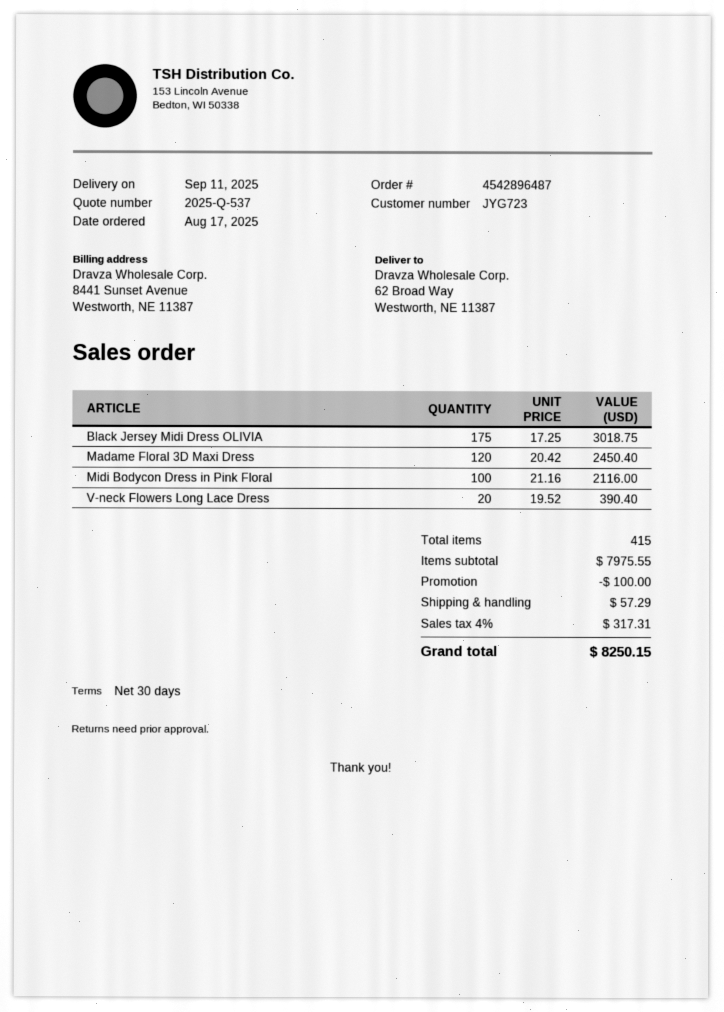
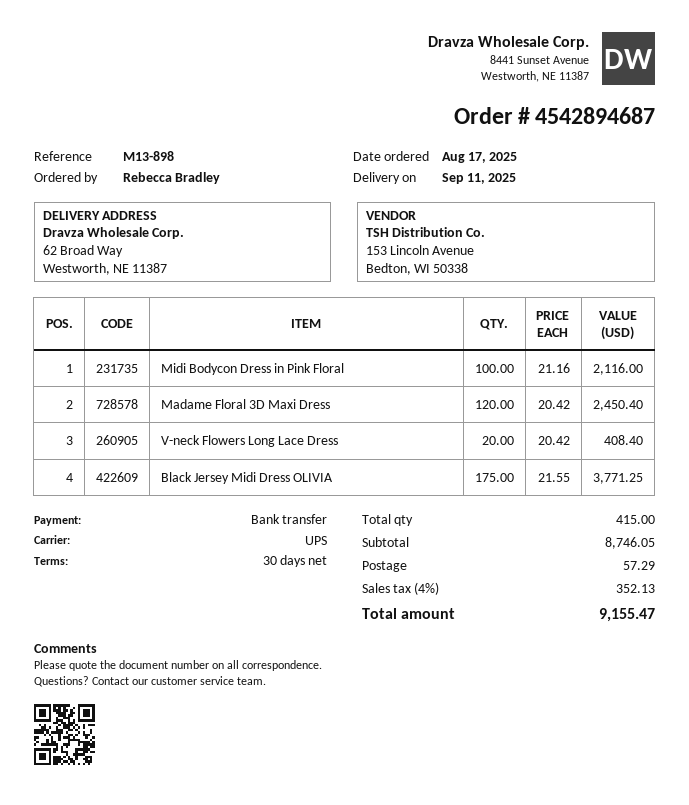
order number: 4542896487 -> 4542894687
Black Jersey Midi Dress OLIVIA: 175 x 17.25 = 3018.75 -> 175 x 21.55 = 3771.25
V-neck Flowers Long Lace Dress: 20 x 19.52 = 390.40 -> 20 x 20.42 = 408.40
subtotal: 7975.55 -> 8746.05
discount: 100.00 -> none
tax: 4% = 317.31 -> 4% = 352.13
total: 8250.15 -> 9155.47

